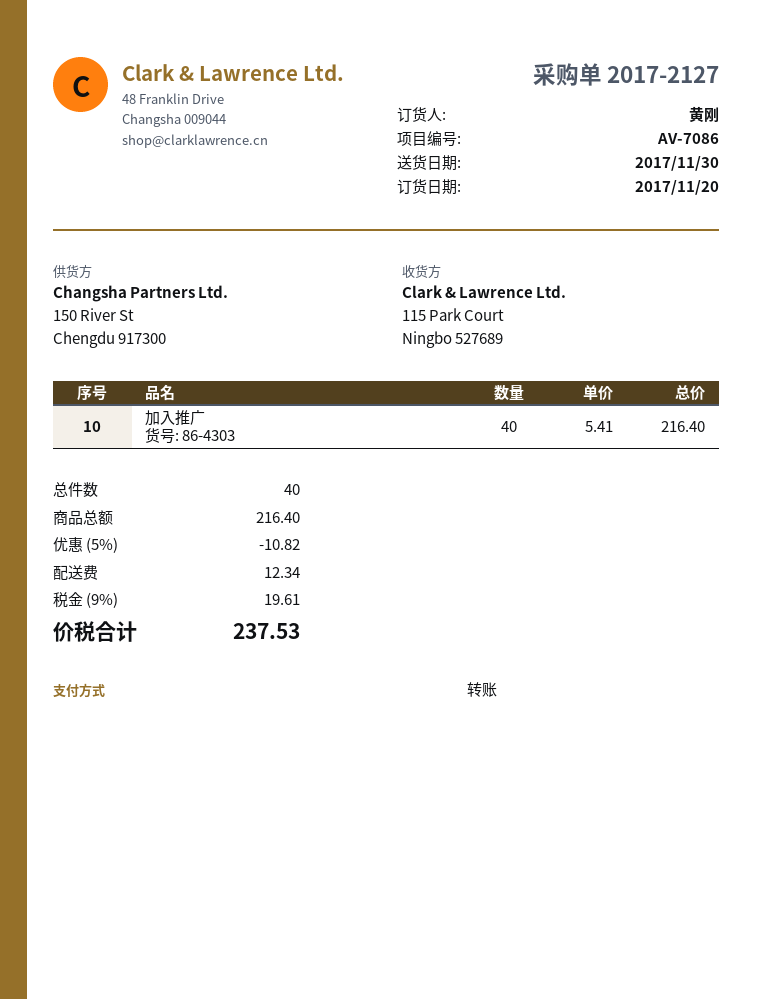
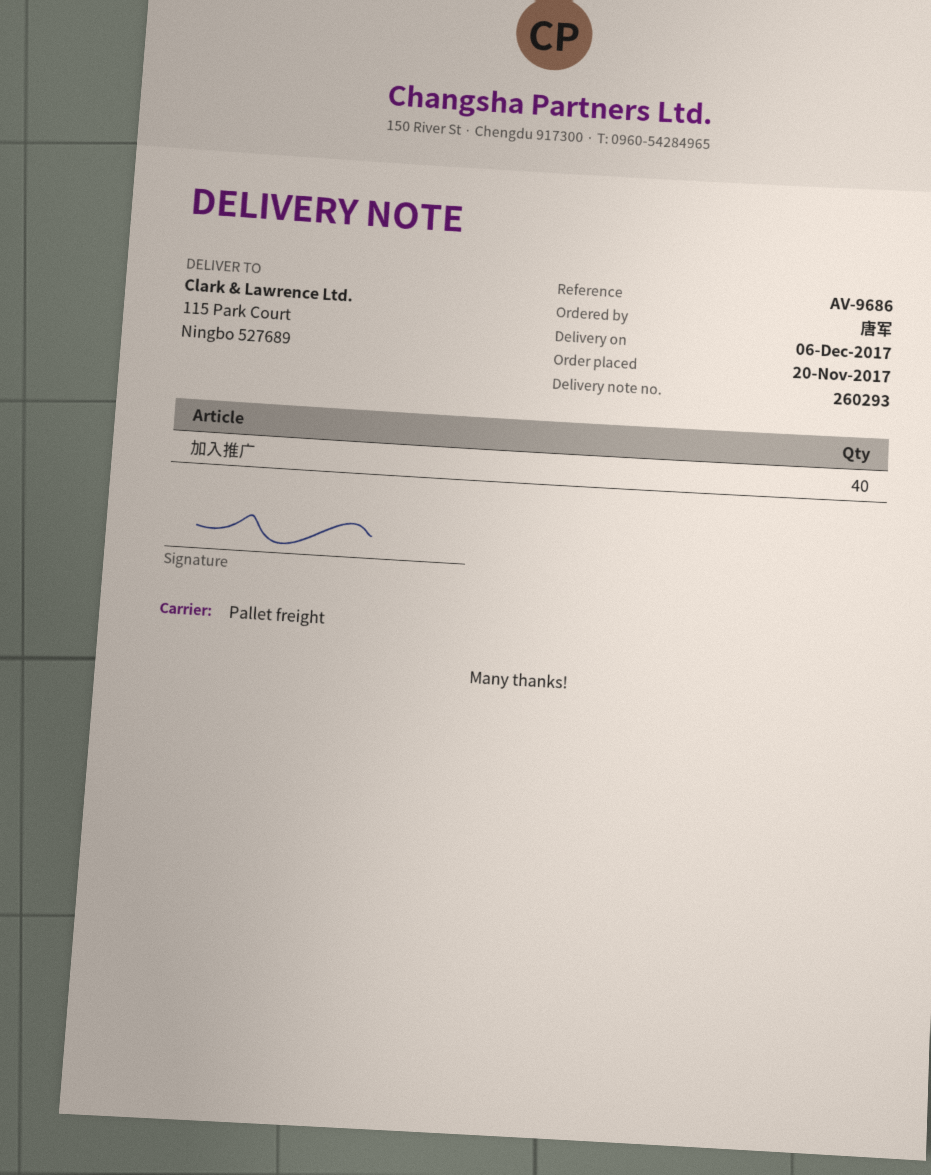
delivery date: 2017-11-30 -> 2017-12-06
reference: AV-7086 -> AV-9686
ordered by: 黄刚 -> 唐军

